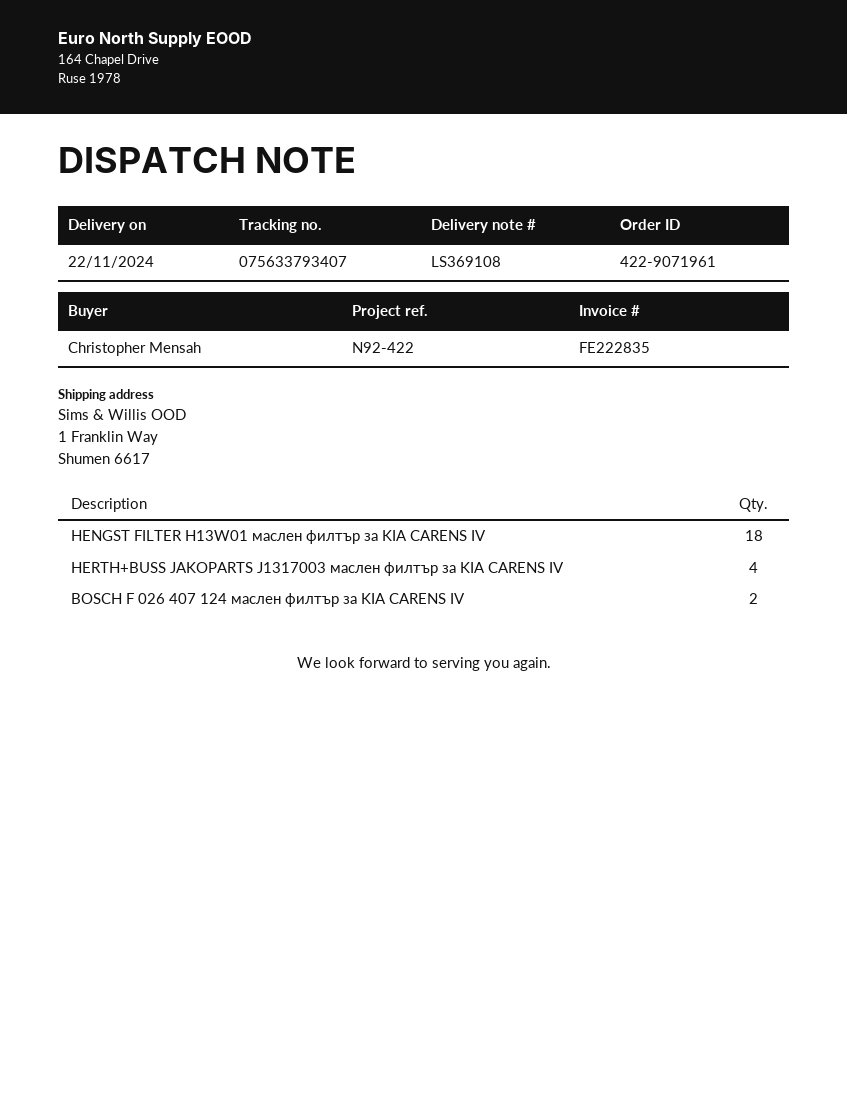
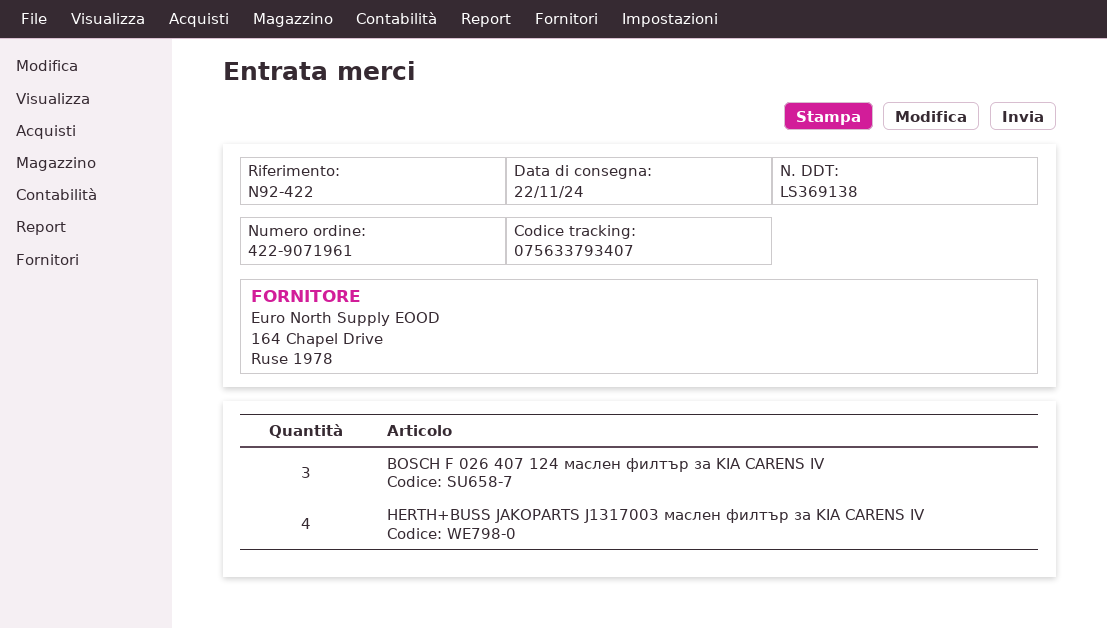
delivery note number: LS369108 -> LS369138
HENGST FILTER H13W01 маслен филтър за KIA CARENS IV: 18 -> none
BOSCH F 026 407 124 маслен филтър за KIA CARENS IV: 2 -> 3

